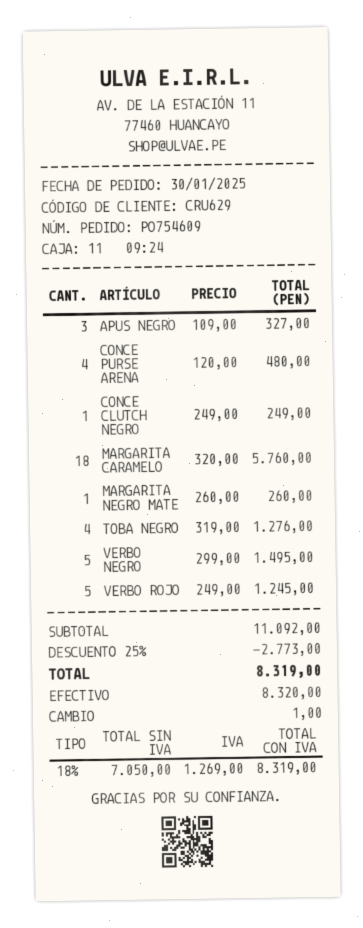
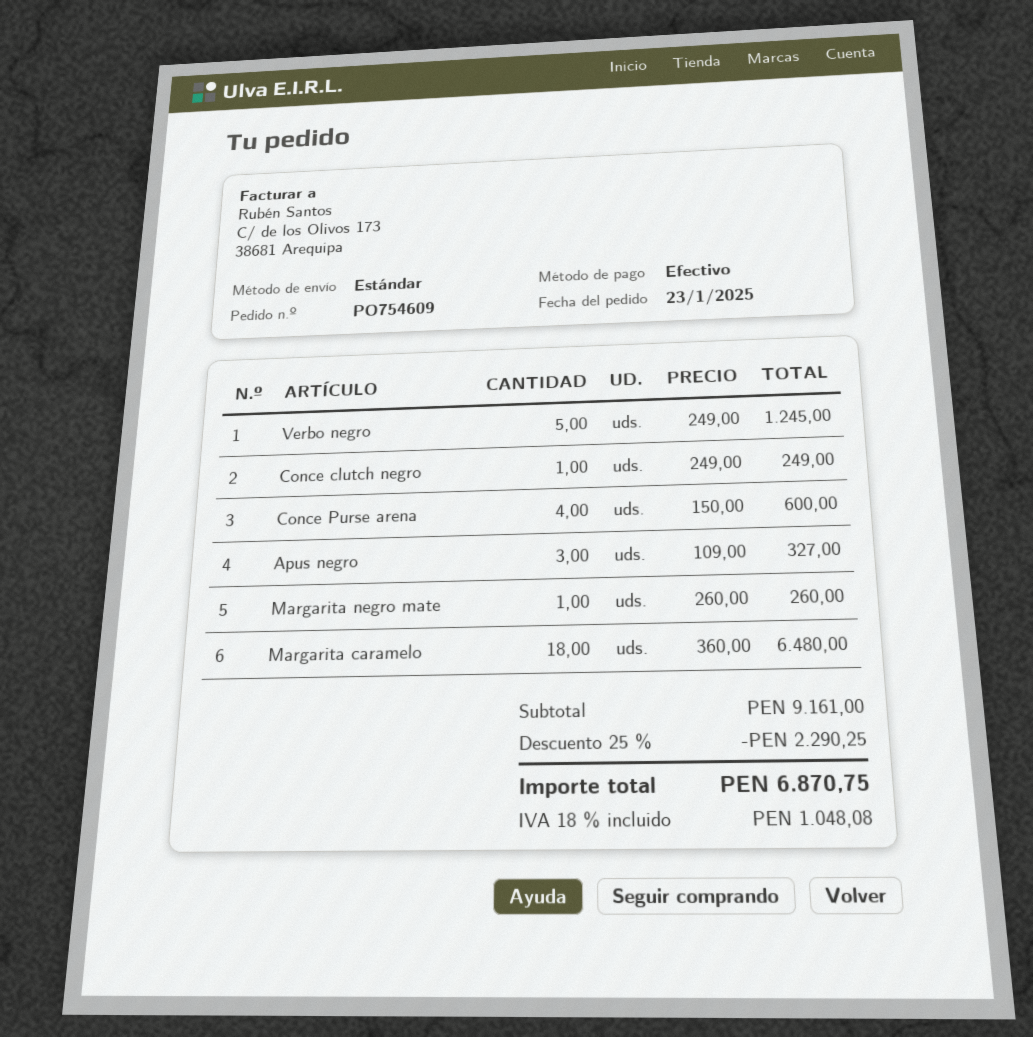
order date: 2025-01-30 -> 2025-01-23
CONCE PURSE ARENA: 4 x 120.00 = 480.00 -> 4 x 150.00 = 600.00
MARGARITA CARAMELO: 18 x 320.00 = 5760.00 -> 18 x 360.00 = 6480.00
TOBA NEGRO: 4 x 319.00 = 1276.00 -> none
VERBO NEGRO: 5 x 299.00 = 1495.00 -> 5 x 249.00 = 1245.00
VERBO ROJO: 5 x 249.00 = 1245.00 -> none
subtotal: 11092.00 -> 9161.00
discount: 25% = 2773.00 -> 25% = 2290.25
tax: 18% = 1269.00 -> 18% = 1048.08
total: 8319.00 -> 6870.75

